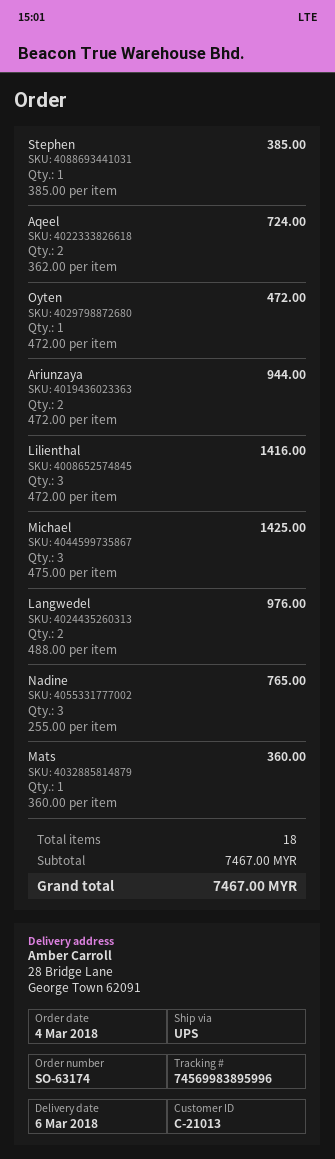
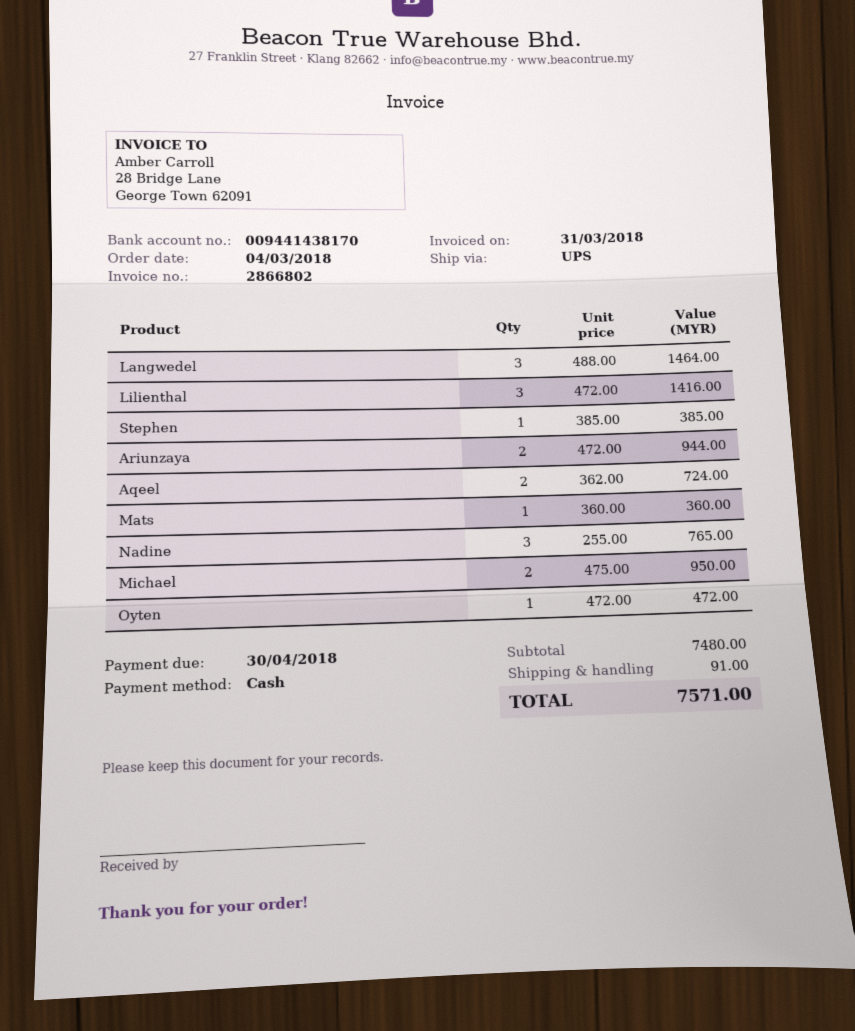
Michael: 3 x 475.00 = 1425.00 -> 2 x 475.00 = 950.00
Langwedel: 2 x 488.00 = 976.00 -> 3 x 488.00 = 1464.00
subtotal: 7467.00 -> 7480.00
shipping: none -> 91.00
total: 7467.00 -> 7571.00

